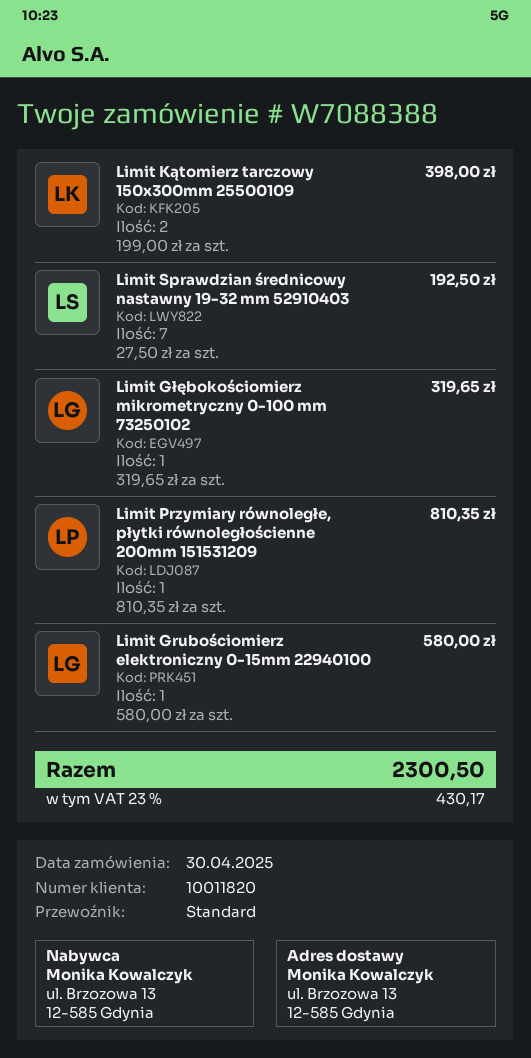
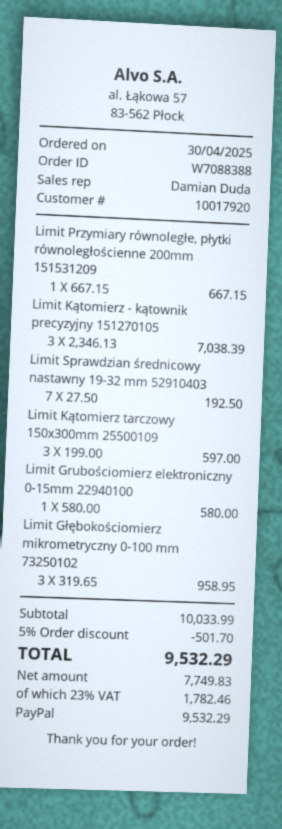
customer number: 10011820 -> 10017920
Limit Kątomierz tarczowy 150x300mm 25500109: 2 x 199.00 = 398.00 -> 3 x 199.00 = 597.00
Limit Głębokościomierz mikrometryczny 0-100 mm 73250102: 1 x 319.65 = 319.65 -> 3 x 319.65 = 958.95
Limit Przymiary równoległe, płytki równoległościenne 200mm 151531209: 1 x 810.35 = 810.35 -> 1 x 667.15 = 667.15
Limit Kątomierz - kątownik precyzyjny 151270105: none -> 3 x 2346.13 = 7038.39
discount: none -> 5% = 501.70
tax: 23% = 430.17 -> 23% = 1782.46
total: 2300.50 -> 9532.29

